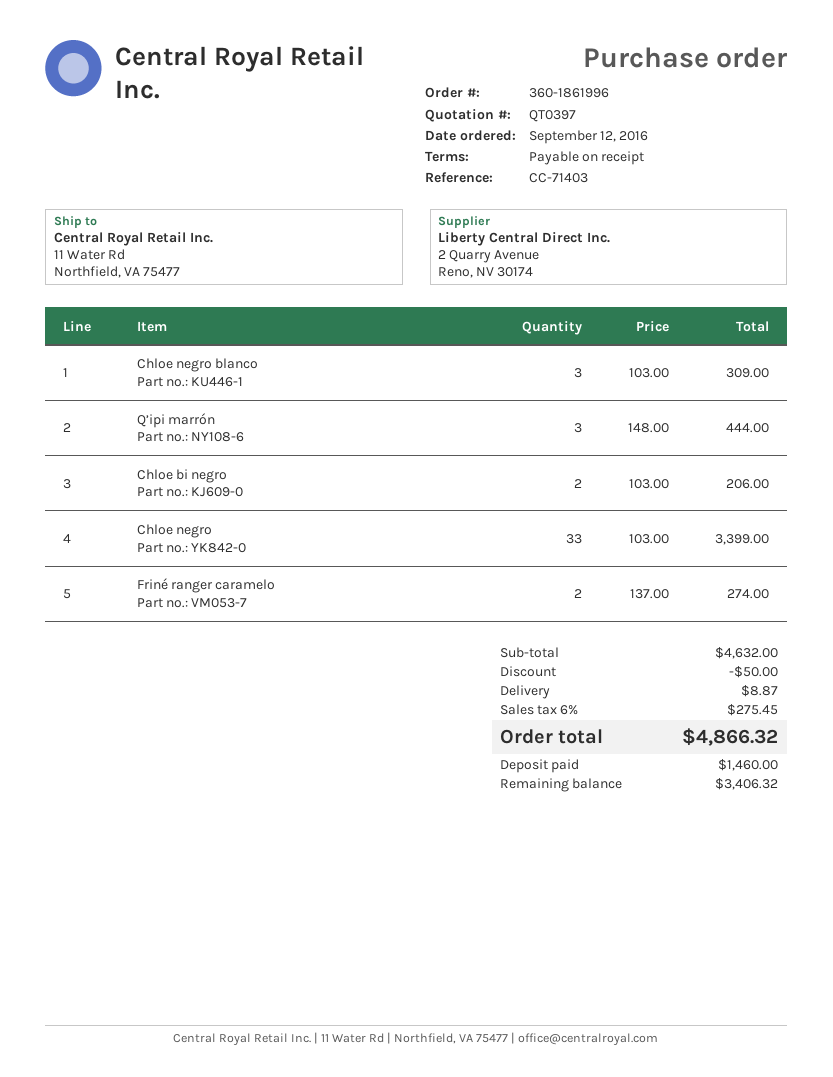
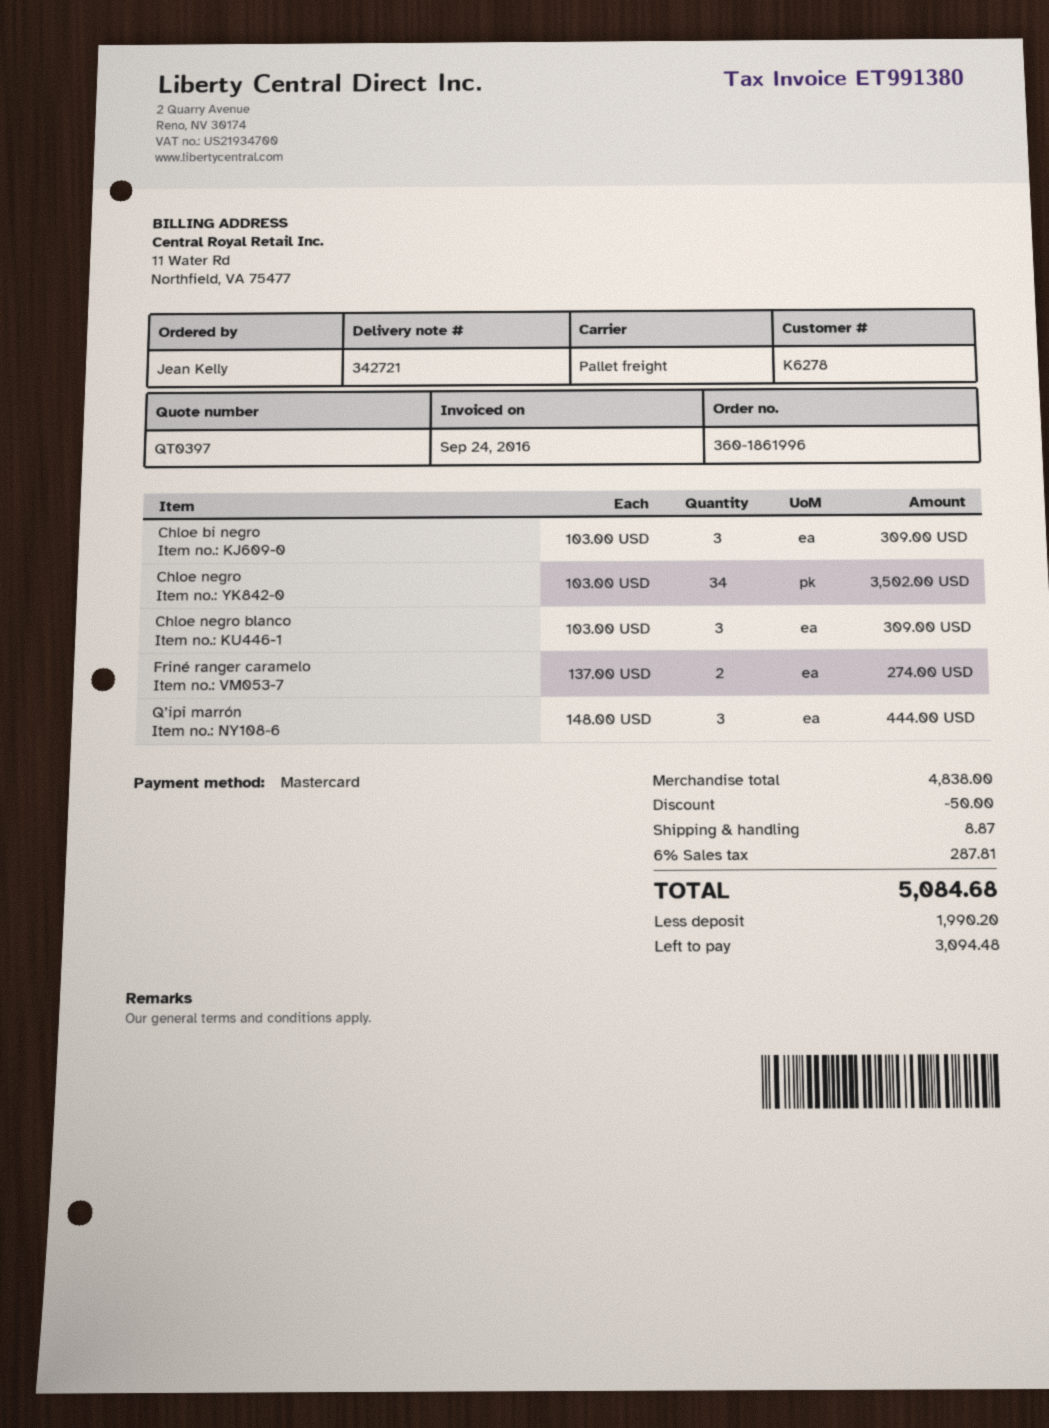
Chloe bi negro: 2 x 103.00 = 206.00 -> 3 x 103.00 = 309.00
Chloe negro: 33 x 103.00 = 3399.00 -> 34 x 103.00 = 3502.00
subtotal: 4632.00 -> 4838.00
tax: 6% = 275.45 -> 6% = 287.81
total: 4866.32 -> 5084.68
deposit: 1460.00 -> 1990.20
balance: 3406.32 -> 3094.48

